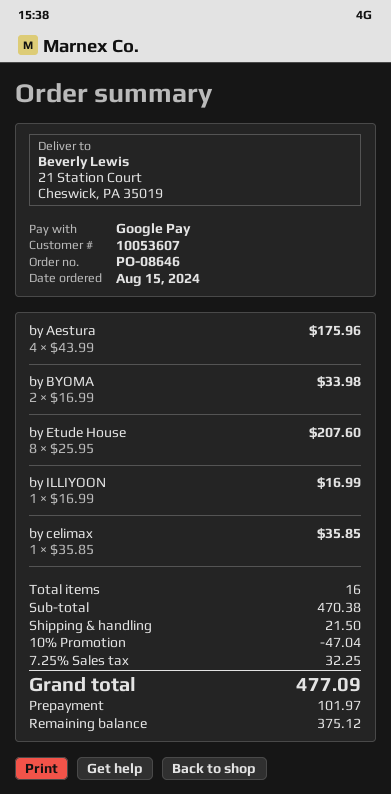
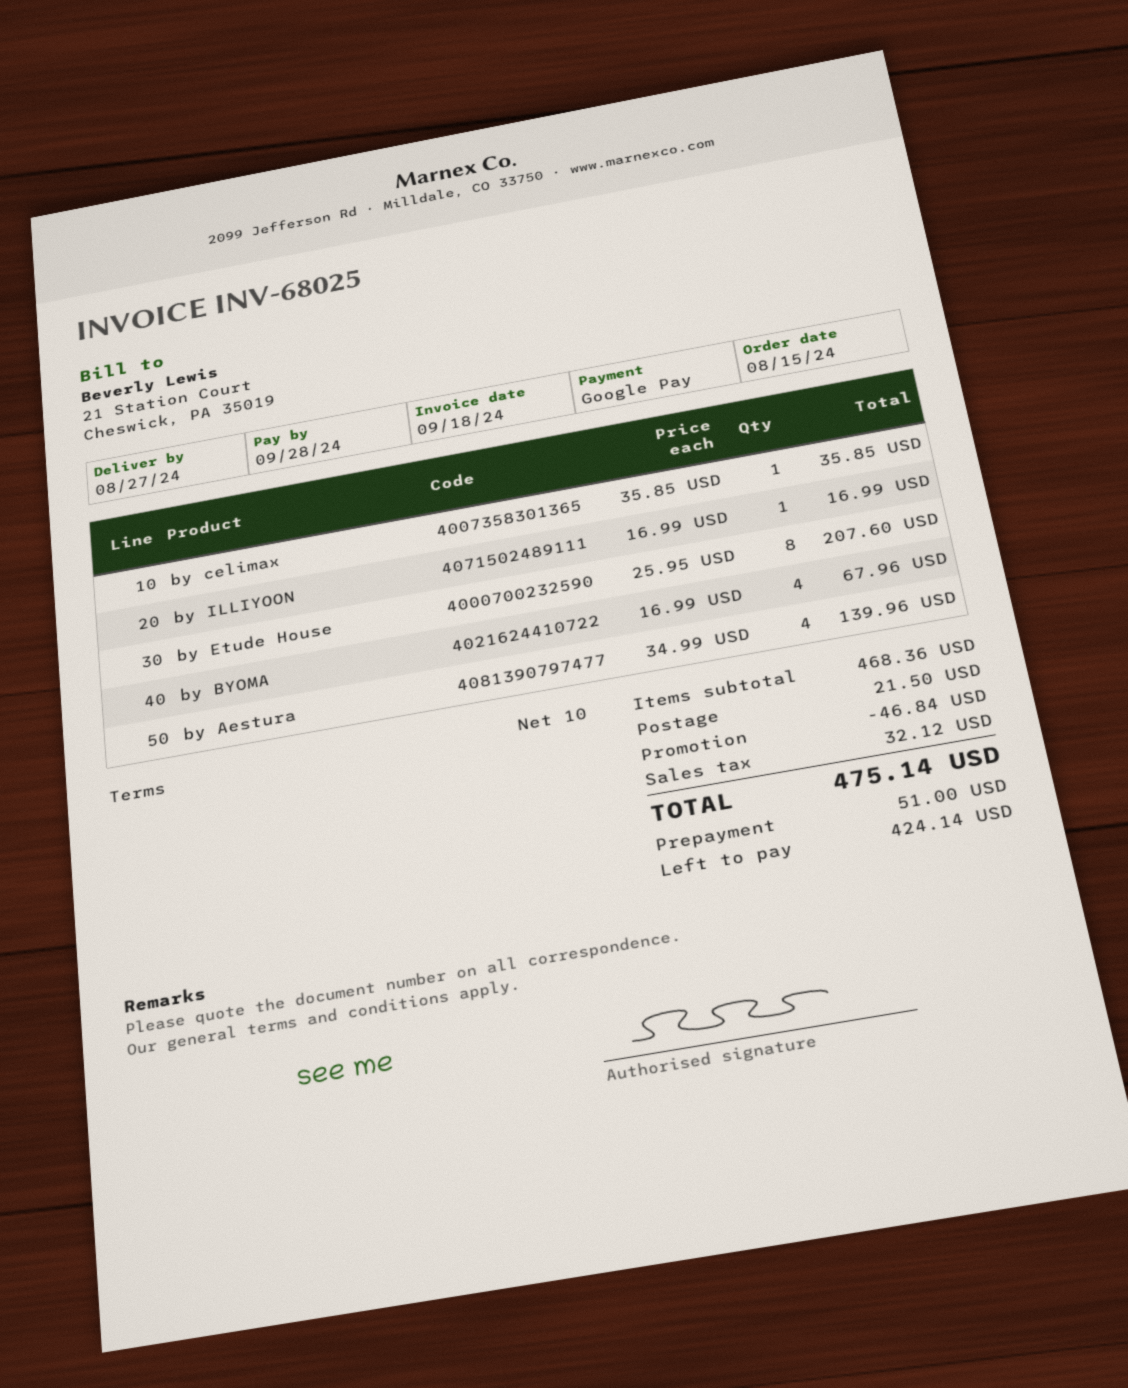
by Aestura: 4 x 43.99 = 175.96 -> 4 x 34.99 = 139.96
by BYOMA: 2 x 16.99 = 33.98 -> 4 x 16.99 = 67.96
subtotal: 470.38 -> 468.36
discount: 47.04 -> 46.84
tax: 32.25 -> 32.12
total: 477.09 -> 475.14
deposit: 101.97 -> 51.00
balance: 375.12 -> 424.14

